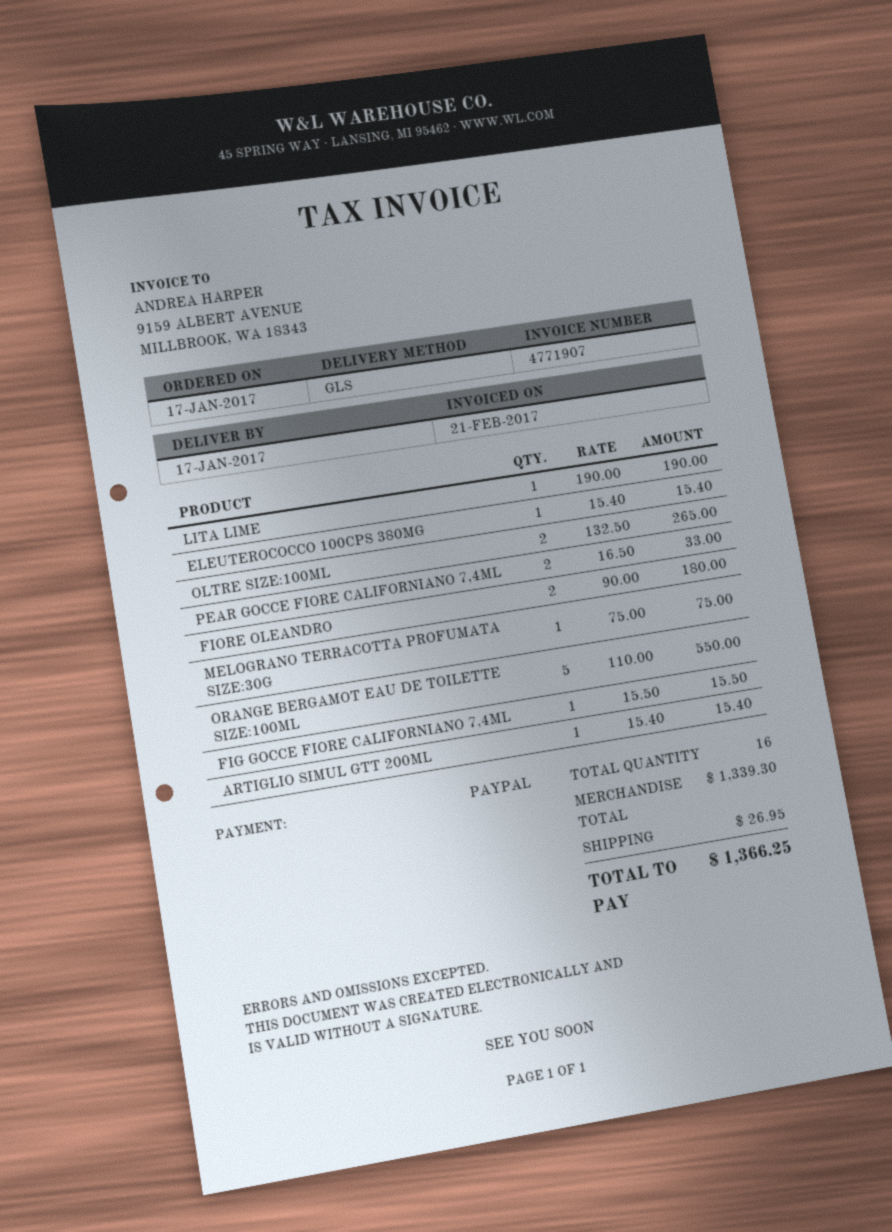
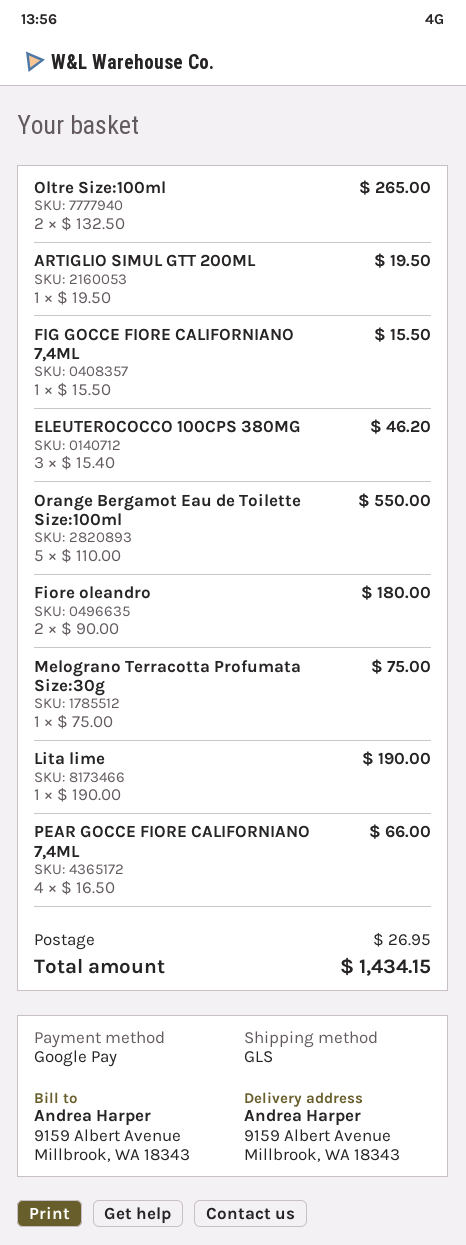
payment method: PayPal -> Google Pay
ELEUTEROCOCCO 100CPS 380MG: 1 x 15.40 = 15.40 -> 3 x 15.40 = 46.20
PEAR GOCCE FIORE CALIFORNIANO 7,4ML: 2 x 16.50 = 33.00 -> 4 x 16.50 = 66.00
ARTIGLIO SIMUL GTT 200ML: 1 x 15.40 = 15.40 -> 1 x 19.50 = 19.50
total: 1366.25 -> 1434.15

